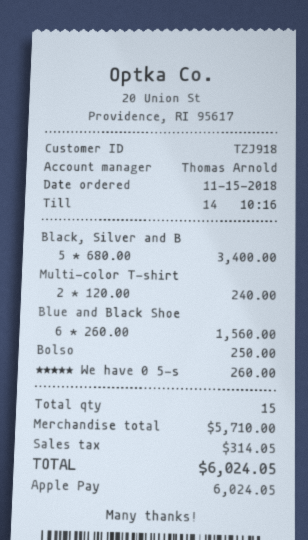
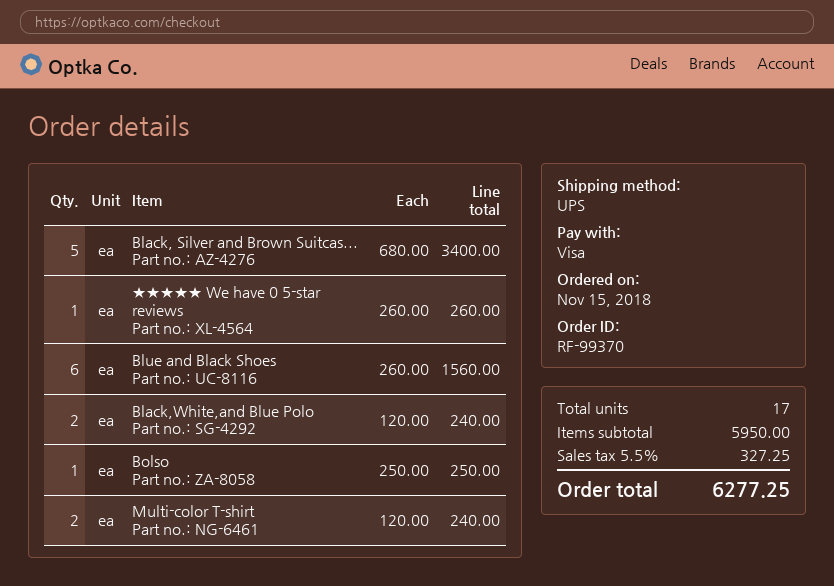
payment method: Apple Pay -> Visa
Black,White,and Blue Polo: none -> 2 x 120.00 = 240.00
total quantity: 15 -> 17
subtotal: 5710.00 -> 5950.00
tax: 314.05 -> 327.25
total: 6024.05 -> 6277.25

